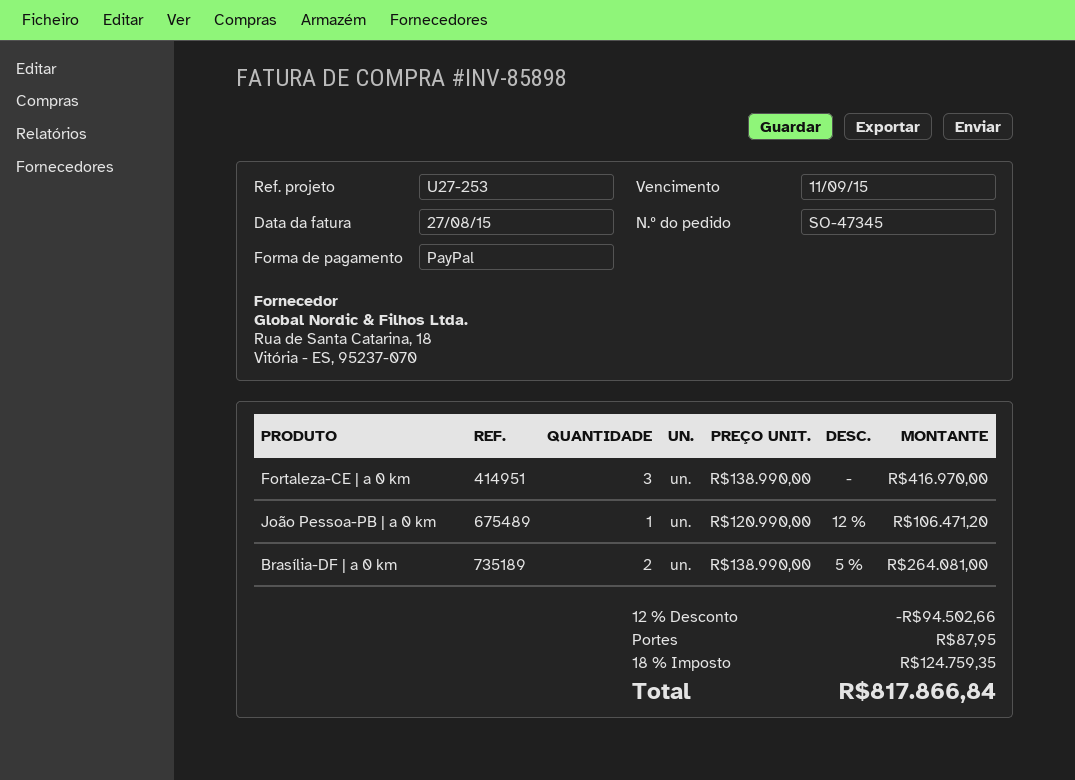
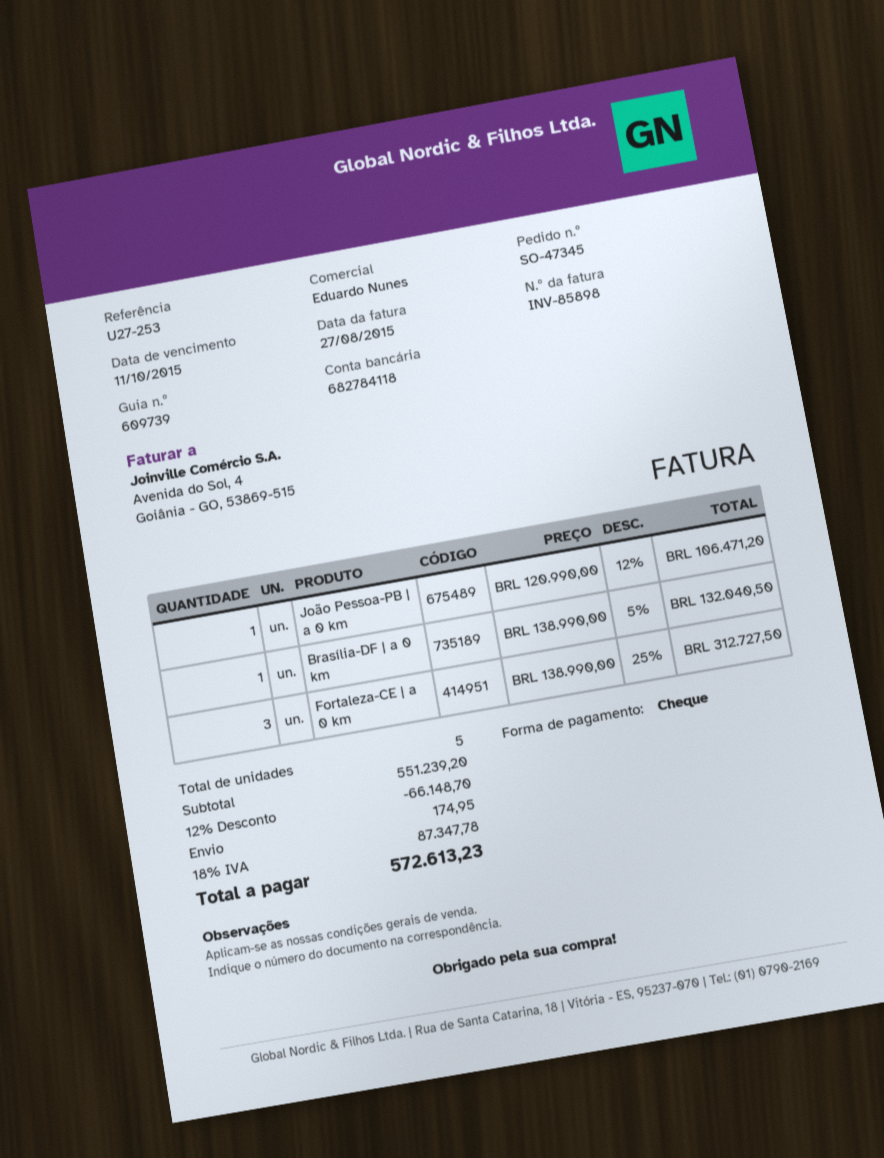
due date: 2015-09-11 -> 2015-10-11
payment method: PayPal -> cheque
Fortaleza-CE | a 0 km: 3 x 138990.00 = 416970.00 -> 3 x 138990.00 - 25% = 312727.50
Brasília-DF | a 0 km: 2 x 138990.00 - 5% = 264081.00 -> 1 x 138990.00 - 5% = 132040.50
discount: 12% = 94502.66 -> 12% = 66148.70
shipping: 87.95 -> 174.95
tax: 18% = 124759.35 -> 18% = 87347.78
total: 817866.84 -> 572613.23

